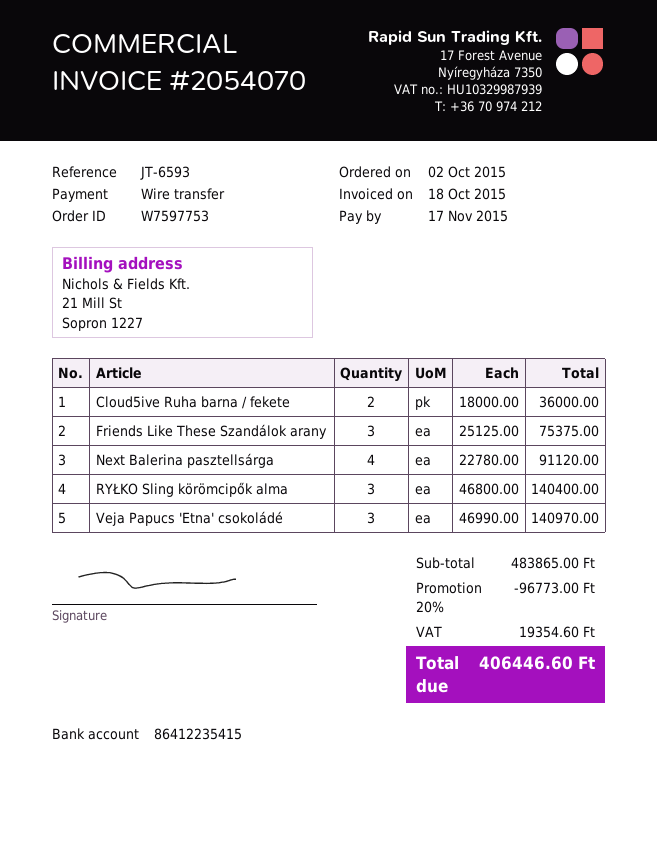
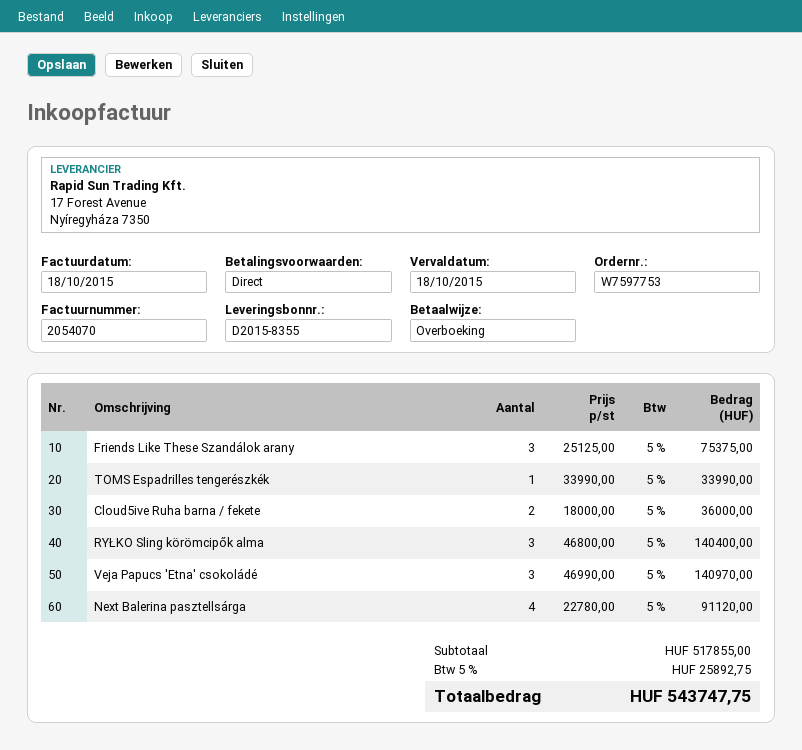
due date: 2015-11-17 -> 2015-10-18
TOMS Espadrilles tengerészkék: none -> 1 x 33990.00 = 33990.00
subtotal: 483865.00 -> 517855.00
discount: 20% = 96773.00 -> none
tax: 19354.60 -> 25892.75
total: 406446.60 -> 543747.75

